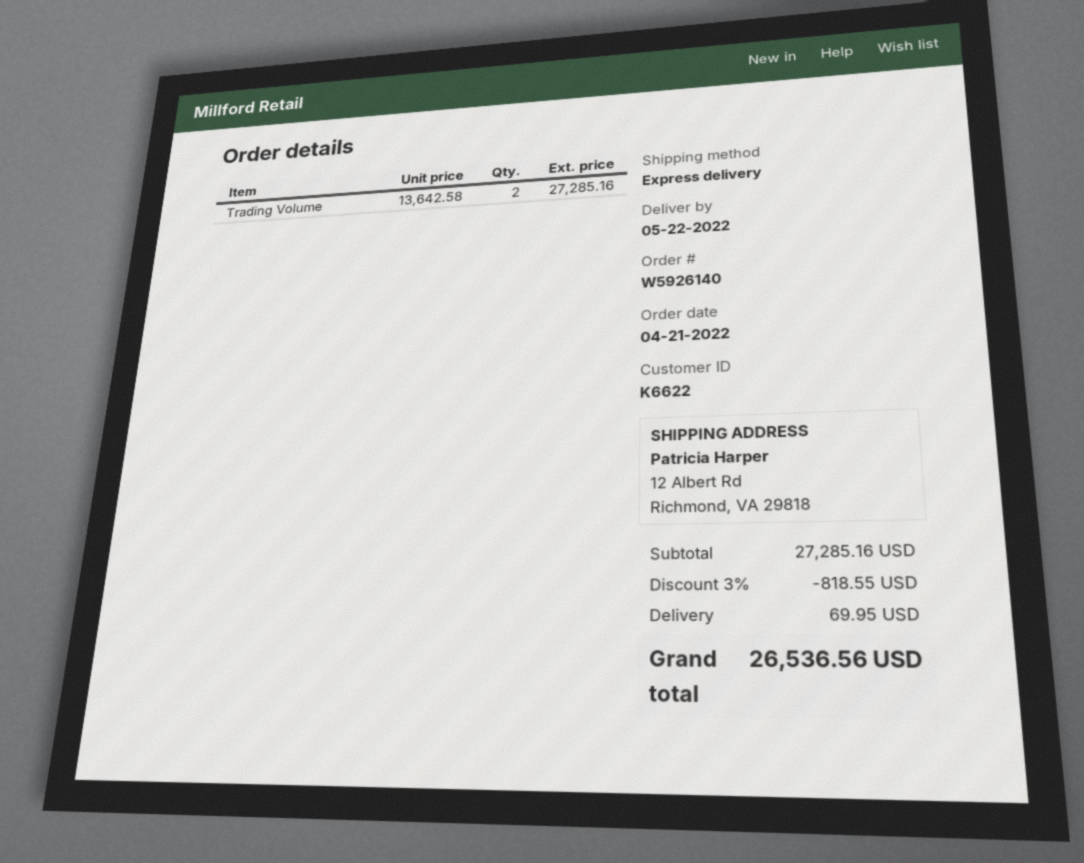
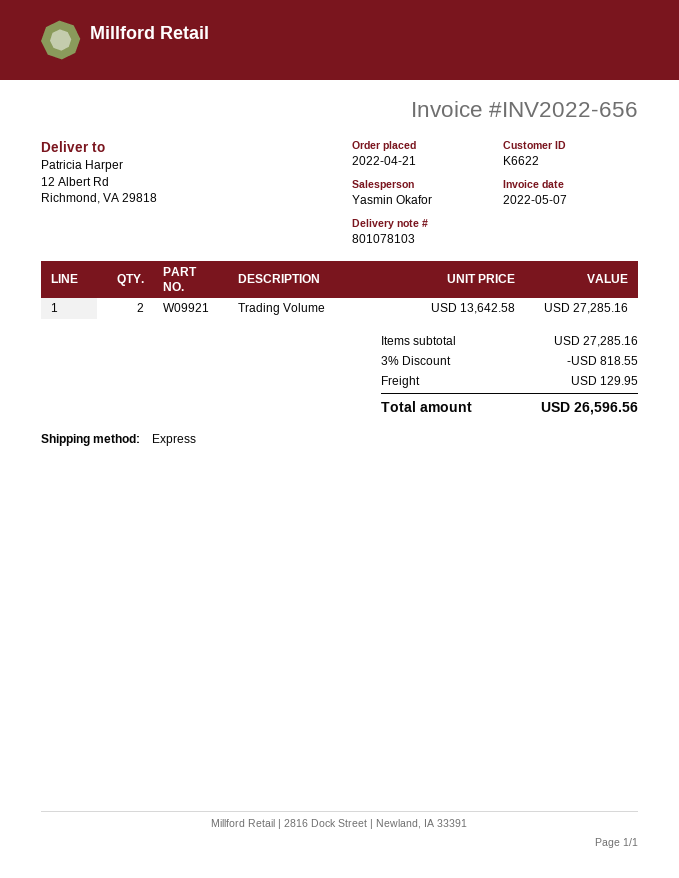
shipping: 69.95 -> 129.95
total: 26536.56 -> 26596.56

